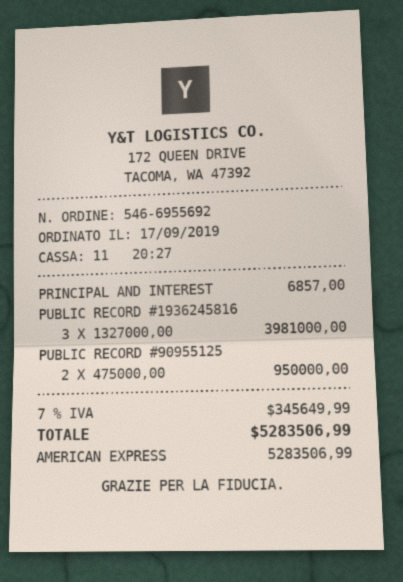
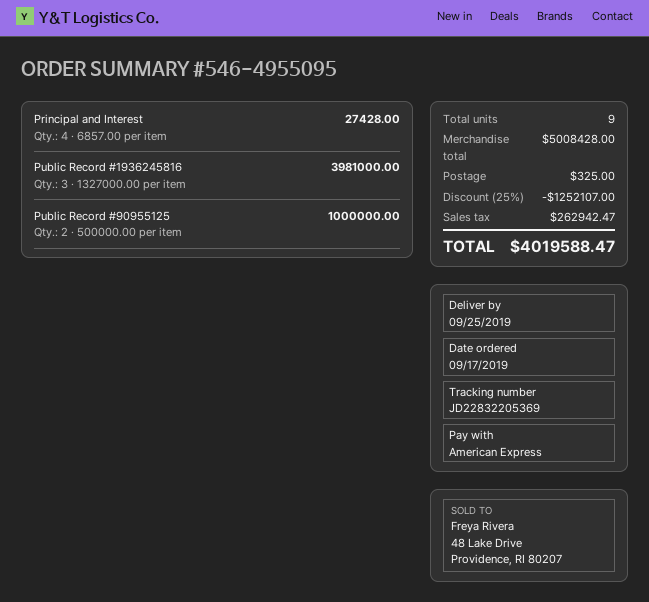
order number: 546-6955692 -> 546-4955095
PRINCIPAL AND INTEREST: 1 x 6857.00 = 6857.00 -> 4 x 6857.00 = 27428.00
PUBLIC RECORD #90955125: 2 x 475000.00 = 950000.00 -> 2 x 500000.00 = 1000000.00
discount: none -> 25% = 1252107.00
shipping: none -> 325.00
tax: 345649.99 -> 262942.47
total: 5283506.99 -> 4019588.47

